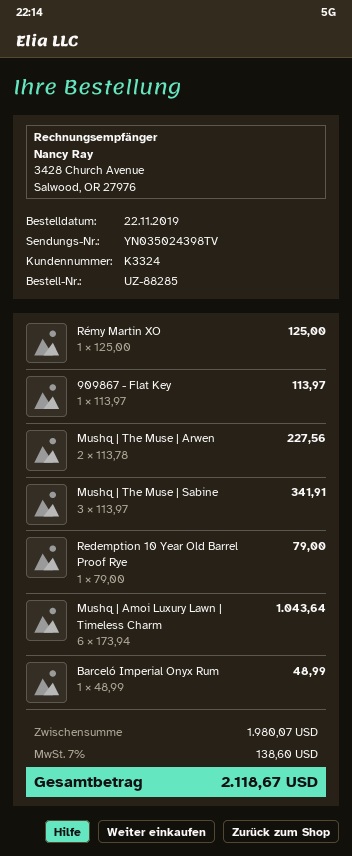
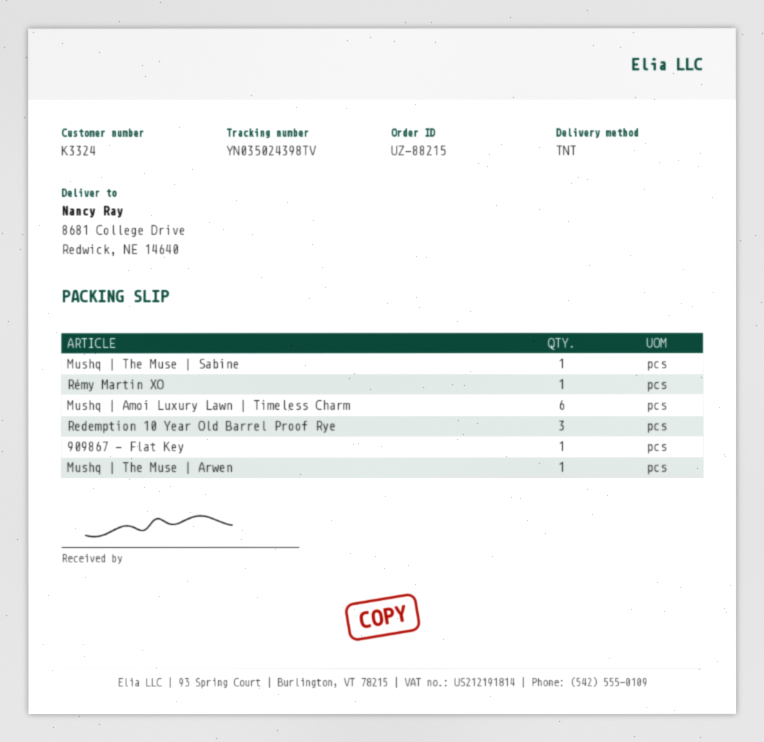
order number: UZ-88285 -> UZ-88215
Mushq | The Muse | Arwen: 2 -> 1
Mushq | The Muse | Sabine: 3 -> 1
Redemption 10 Year Old Barrel Proof Rye: 1 -> 3
Barceló Imperial Onyx Rum: 1 -> none

